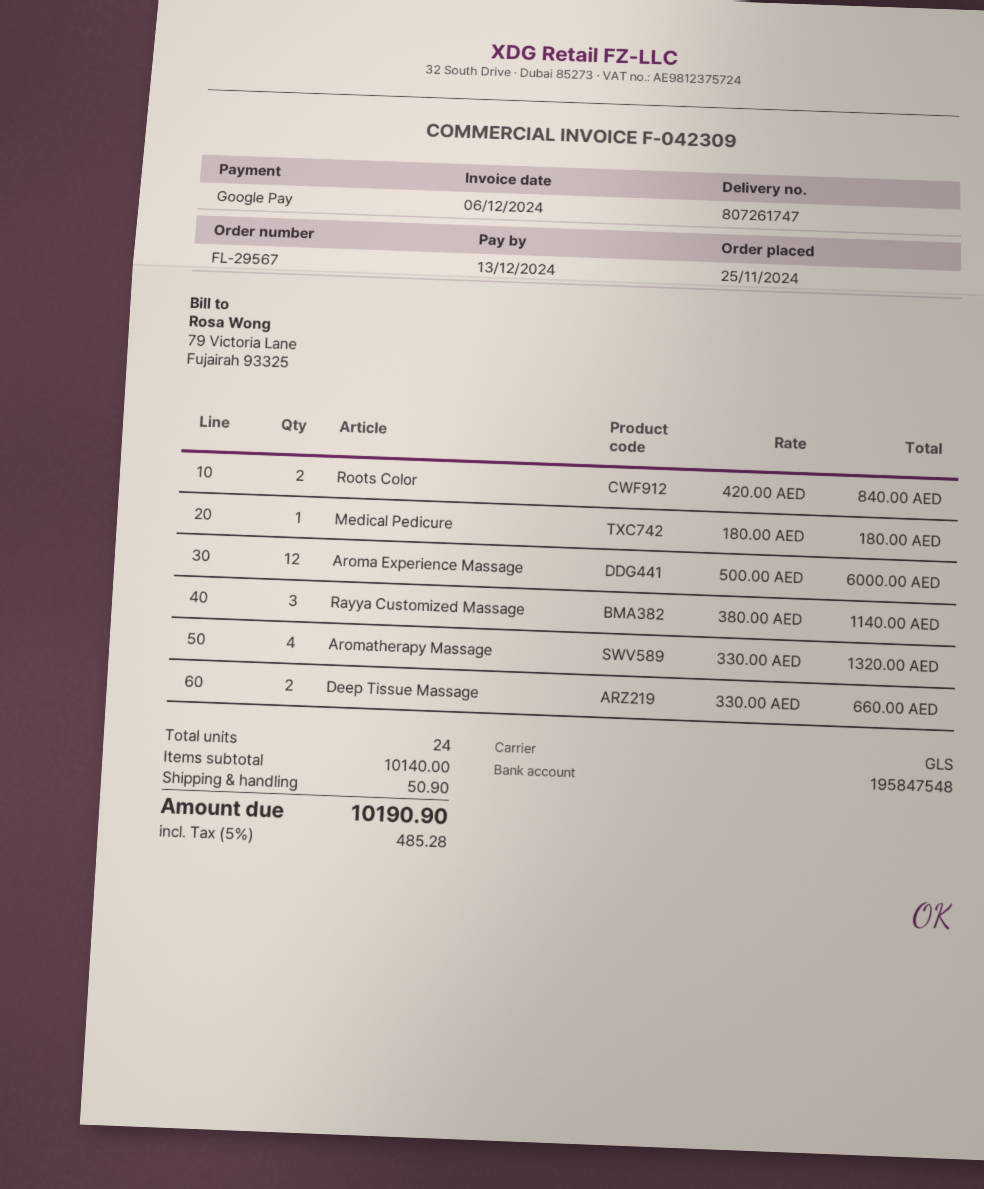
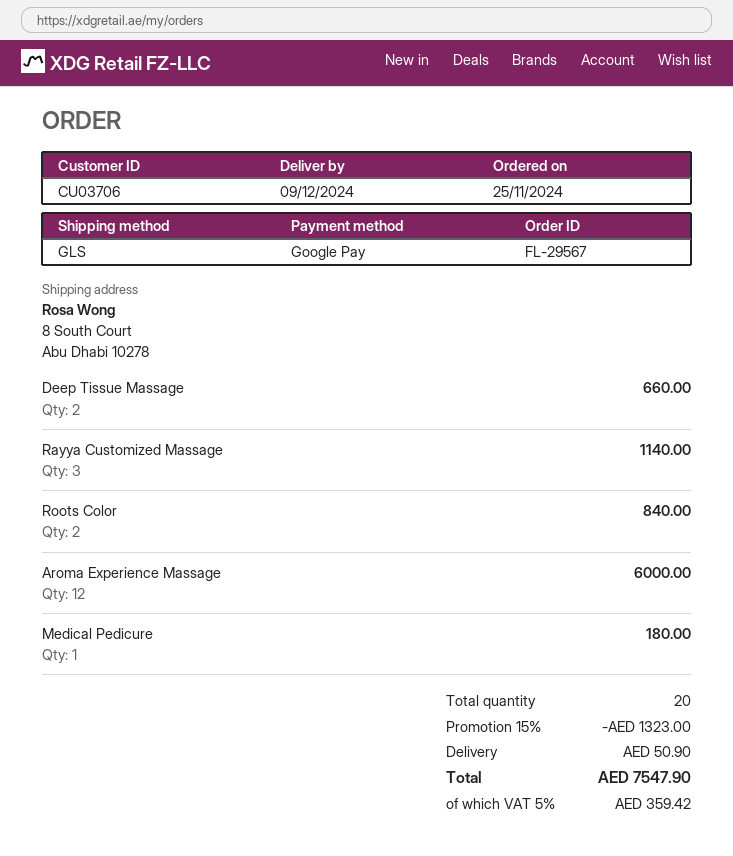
Aromatherapy Massage: 4 for 1320.00 -> none
total quantity: 24 -> 20
discount: none -> 15% = 1323.00
tax: 5% = 485.28 -> 5% = 359.42
total: 10190.90 -> 7547.90

